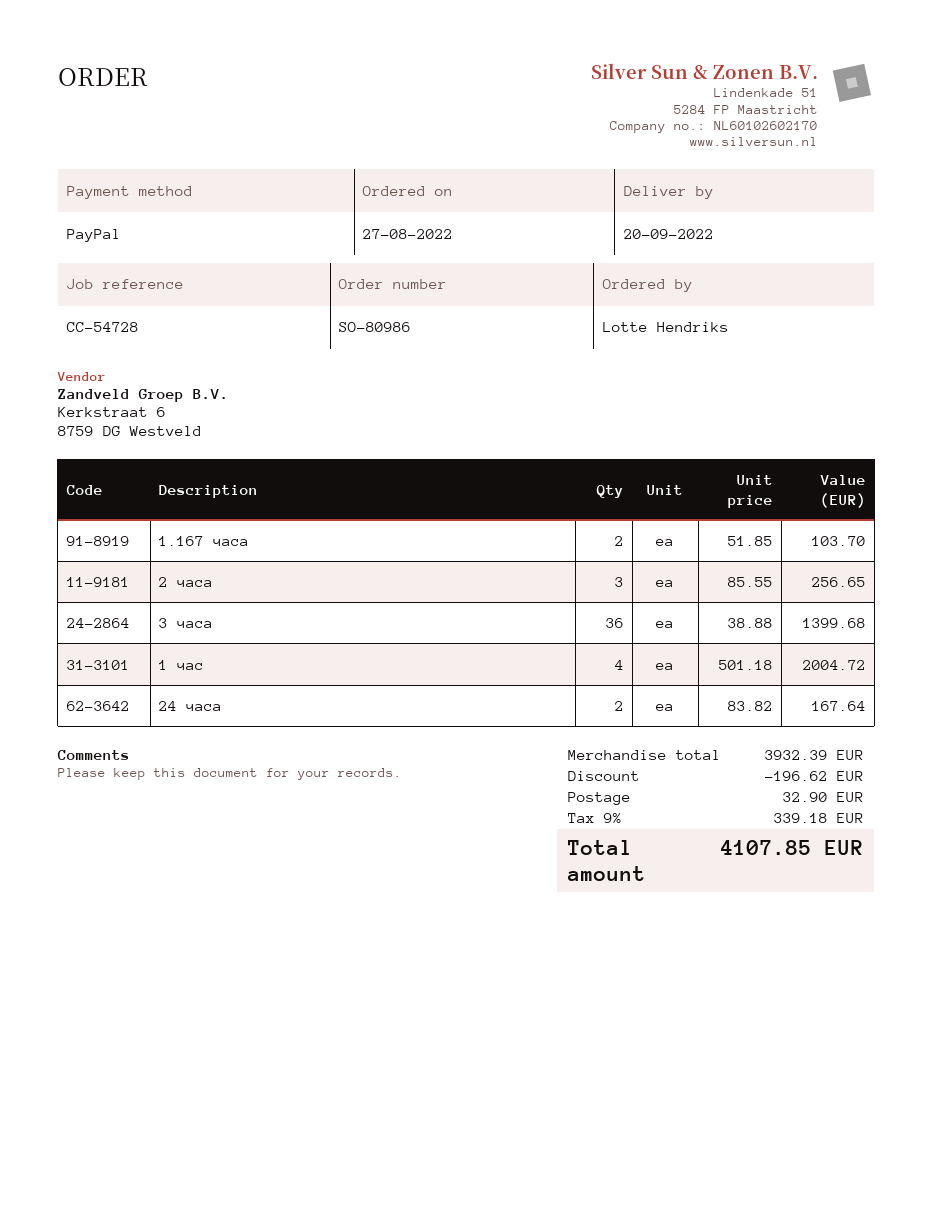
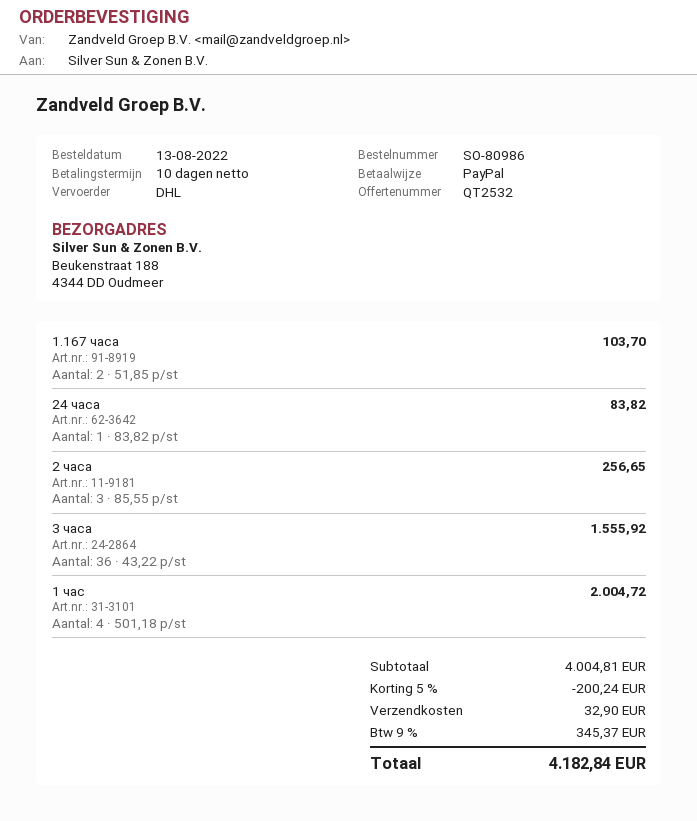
order date: 2022-08-27 -> 2022-08-13
3 часа: 36 x 38.88 = 1399.68 -> 36 x 43.22 = 1555.92
24 часа: 2 x 83.82 = 167.64 -> 1 x 83.82 = 83.82
subtotal: 3932.39 -> 4004.81
discount: 196.62 -> 200.24
tax: 9% = 339.18 -> 9% = 345.37
total: 4107.85 -> 4182.84

